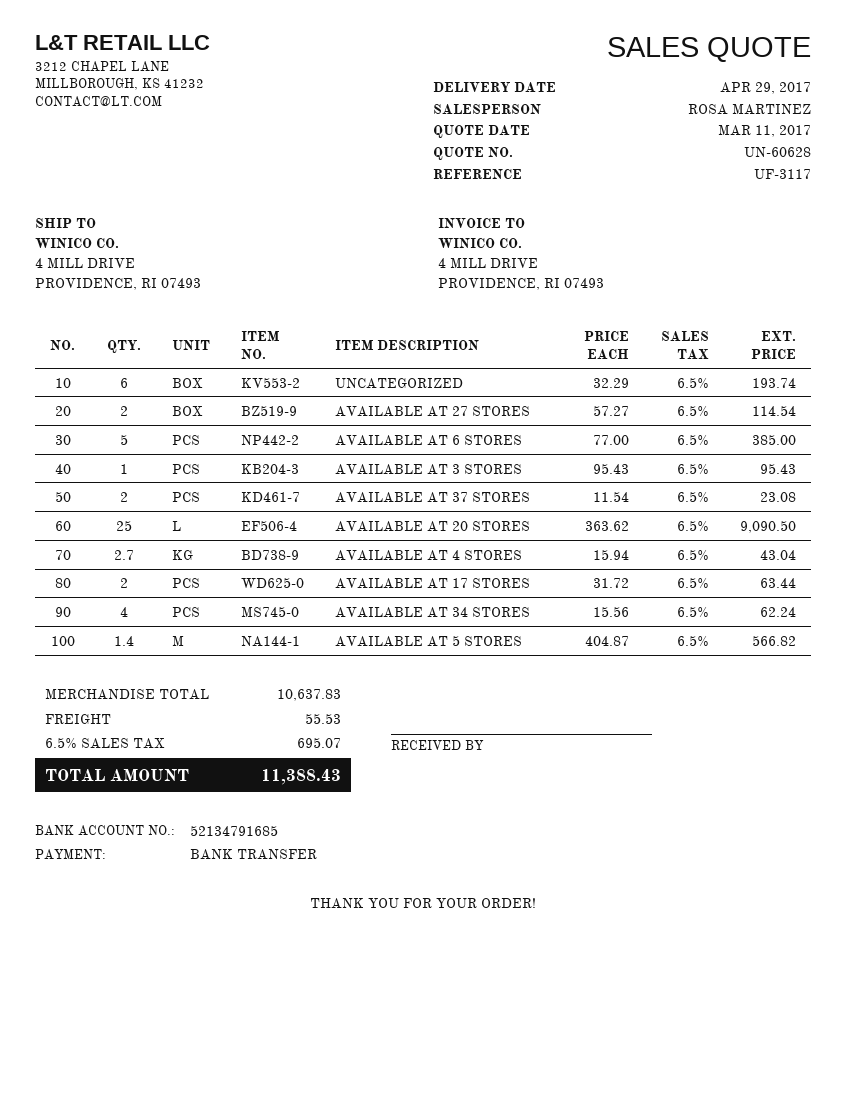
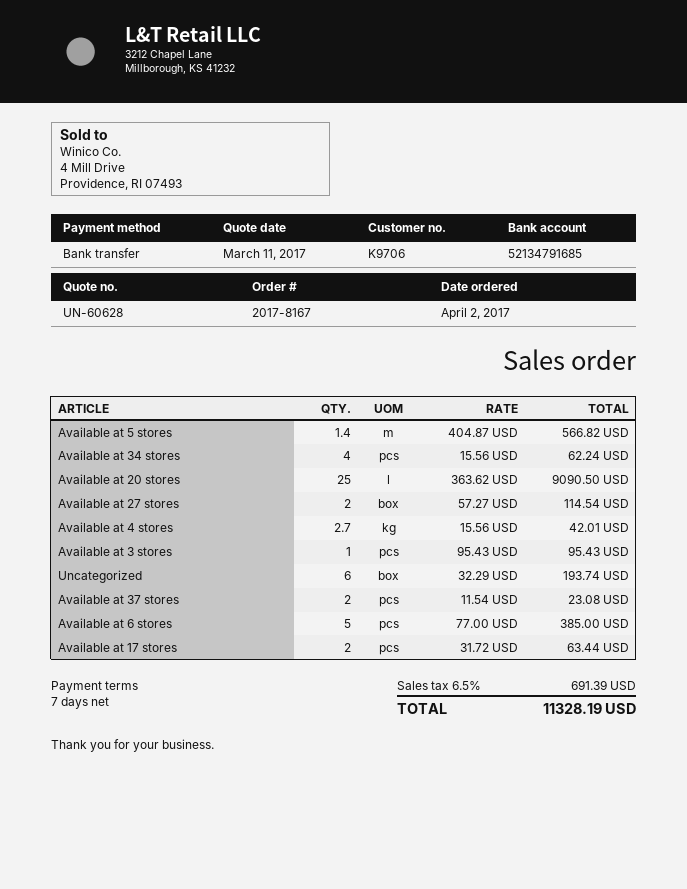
AVAILABLE AT 4 STORES: 2.7 x 15.94 = 43.04 -> 2.7 x 15.56 = 42.01
shipping: 55.53 -> none
tax: 6.5% = 695.07 -> 6.5% = 691.39
total: 11388.43 -> 11328.19

